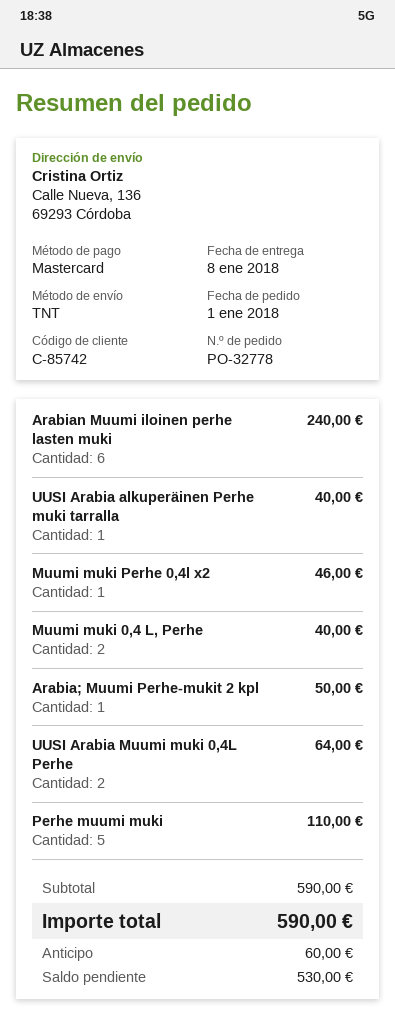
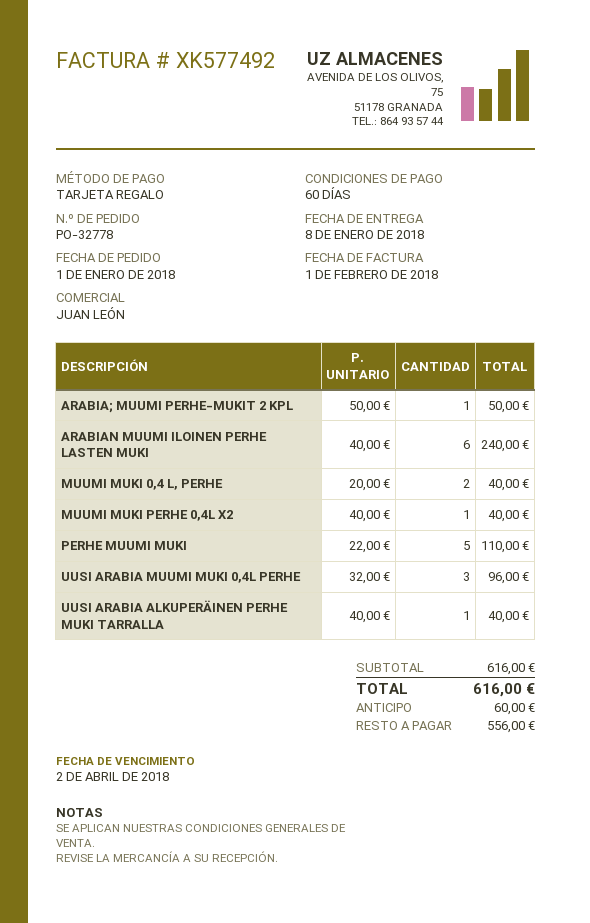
payment method: Mastercard -> gift card
Muumi muki Perhe 0,4l x2: 1 for 46.00 -> 1 for 40.00
UUSI Arabia Muumi muki 0,4L Perhe: 2 for 64.00 -> 3 for 96.00
subtotal: 590.00 -> 616.00
total: 590.00 -> 616.00
balance: 530.00 -> 556.00

